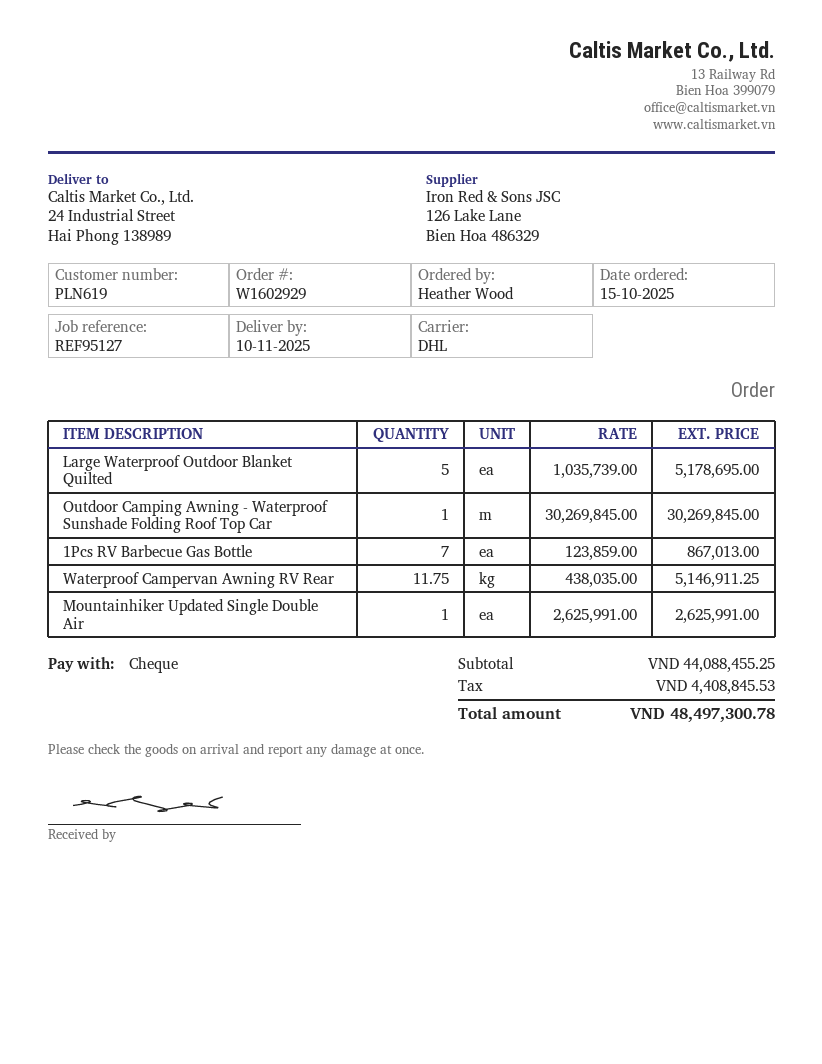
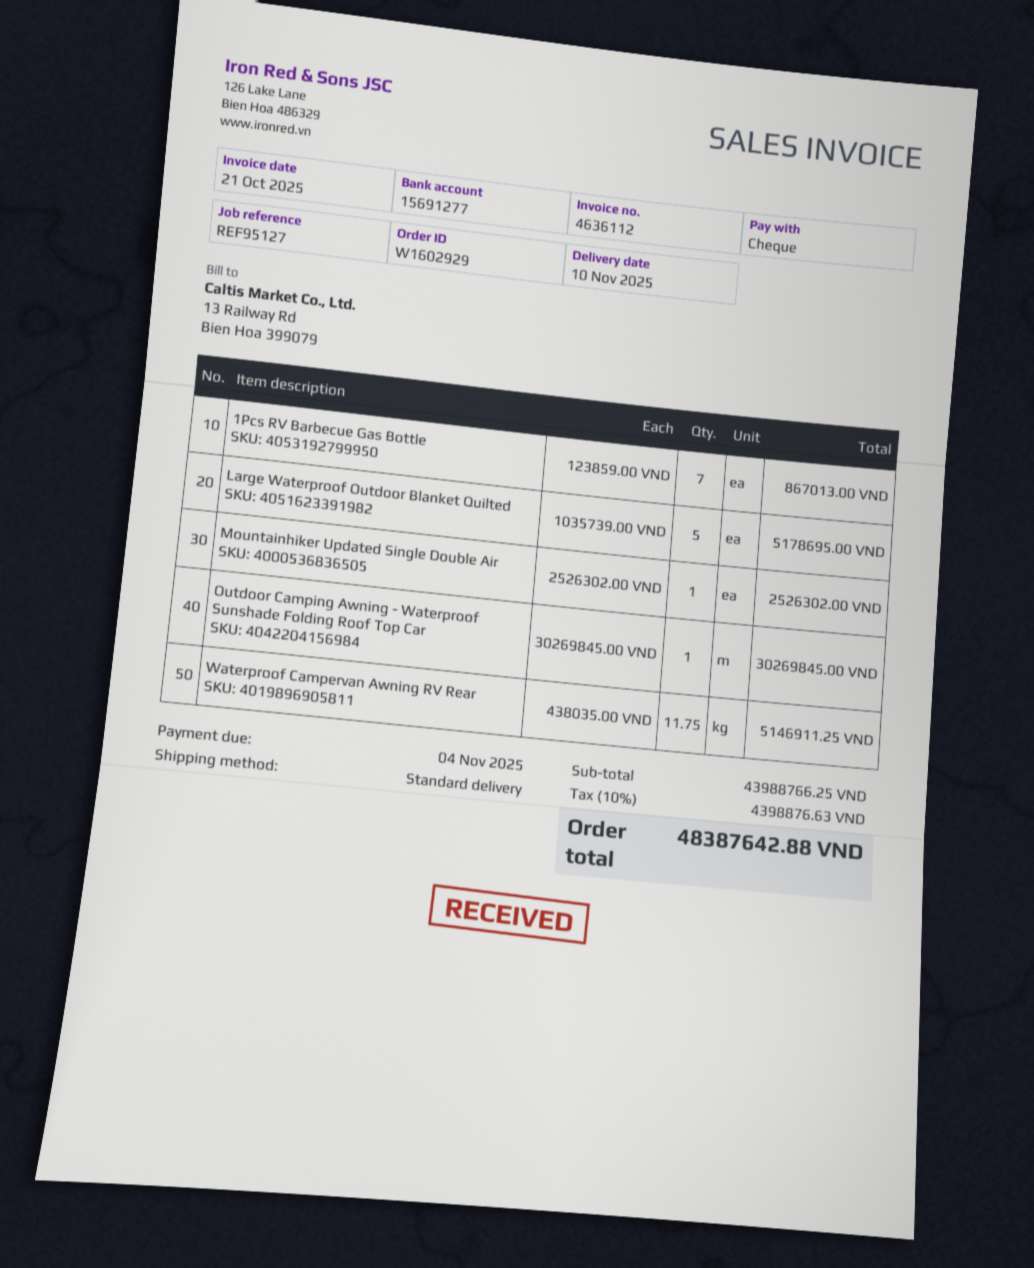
shipping method: DHL -> standard
Mountainhiker Updated Single Double Air: 1 x 2625991.00 = 2625991.00 -> 1 x 2526302.00 = 2526302.00
subtotal: 44088455.25 -> 43988766.25
tax: 4408845.53 -> 4398876.63
total: 48497300.78 -> 48387642.88

